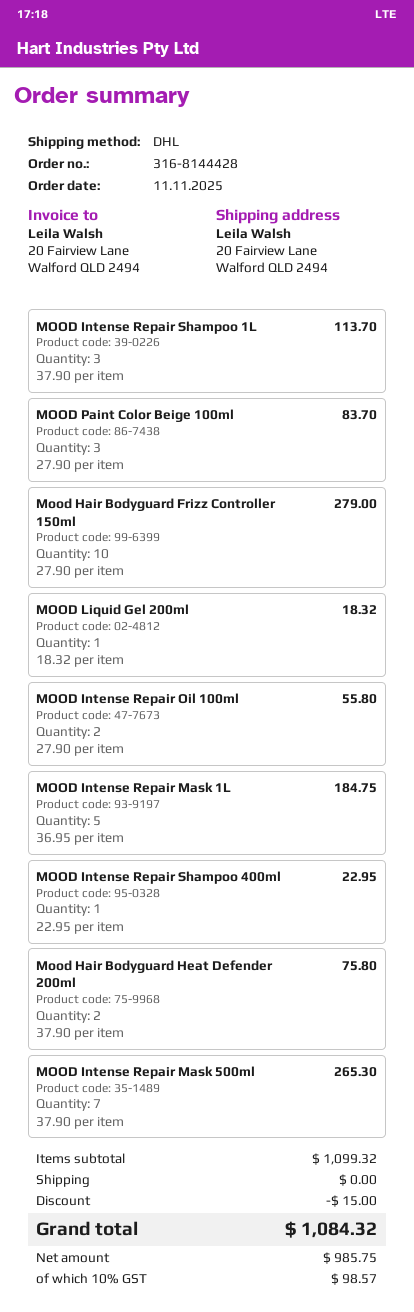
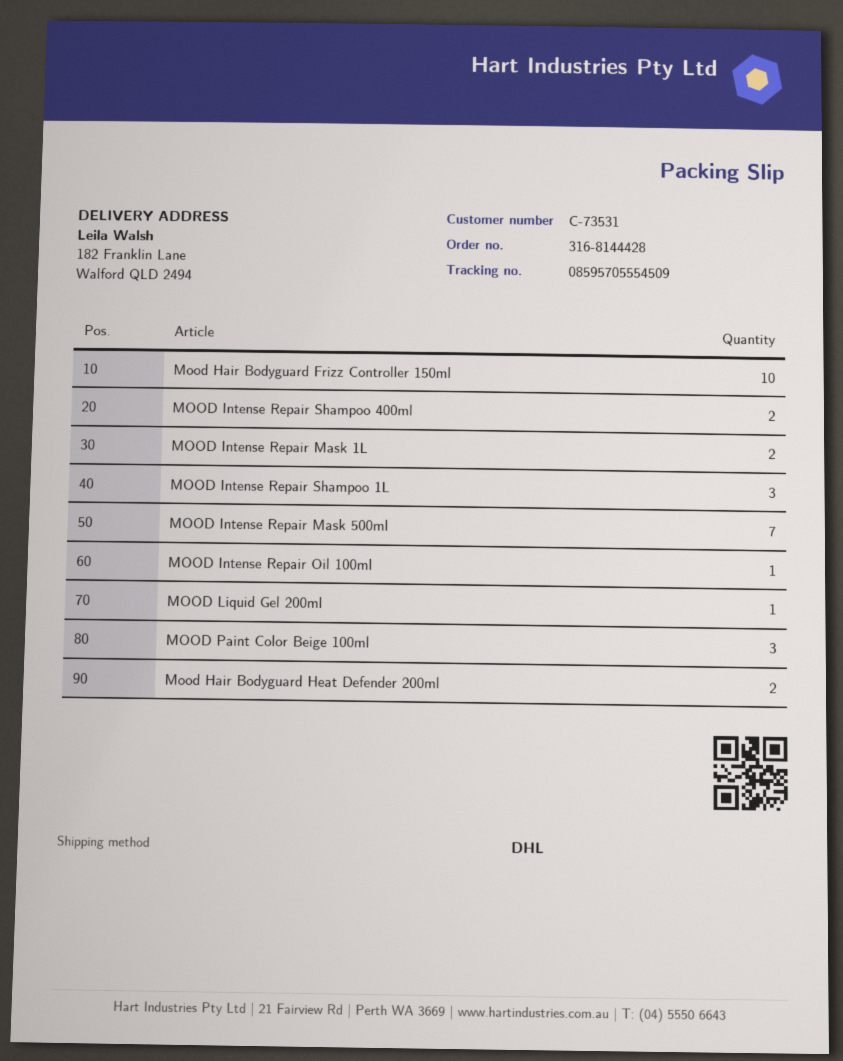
ship to: 20 Fairview Lane, Walford QLD 2494 -> 182 Franklin Lane, Walford QLD 2494
MOOD Intense Repair Oil 100ml: 2 -> 1
MOOD Intense Repair Mask 1L: 5 -> 2
MOOD Intense Repair Shampoo 400ml: 1 -> 2

